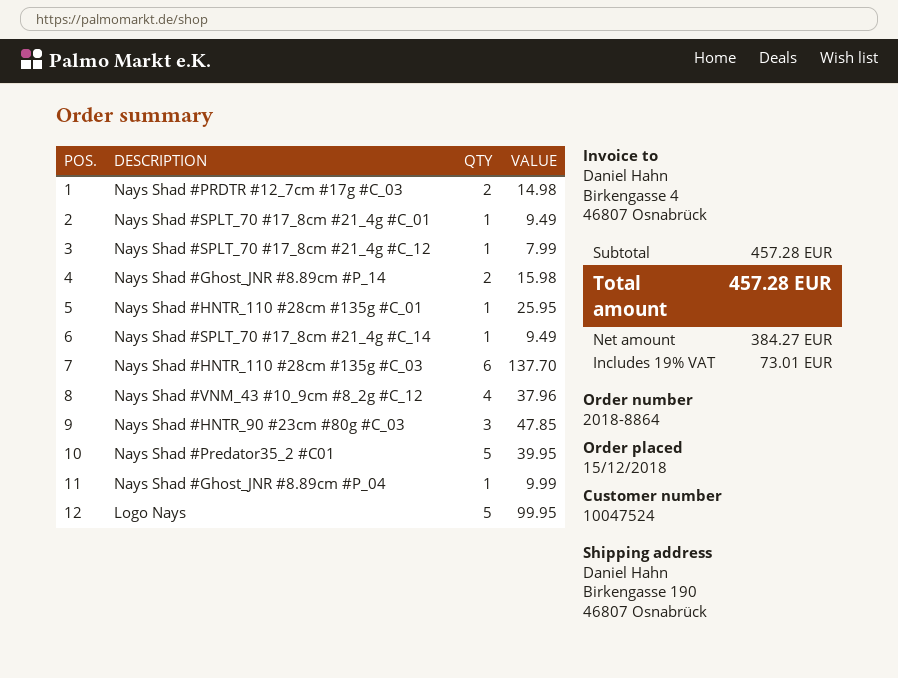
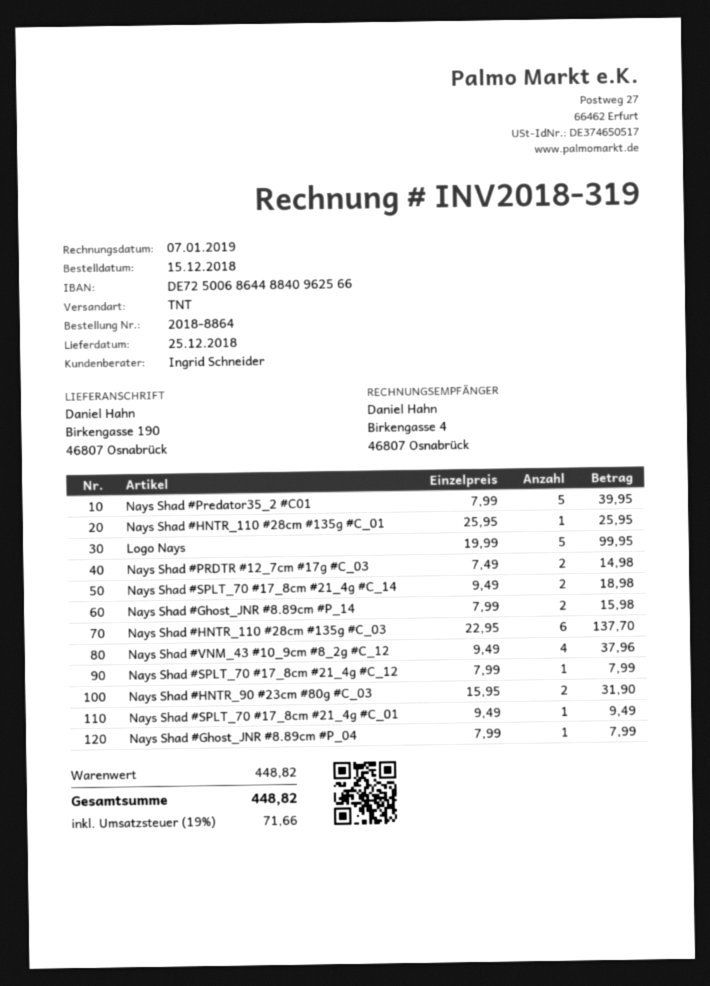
Nays Shad #SPLT_70 #17_8cm #21_4g #C_14: 1 for 9.49 -> 2 for 18.98
Nays Shad #HNTR_90 #23cm #80g #C_03: 3 for 47.85 -> 2 for 31.90
Nays Shad #Ghost_JNR #8.89cm #P_04: 1 for 9.99 -> 1 for 7.99
subtotal: 457.28 -> 448.82
tax: 19% = 73.01 -> 19% = 71.66
total: 457.28 -> 448.82

